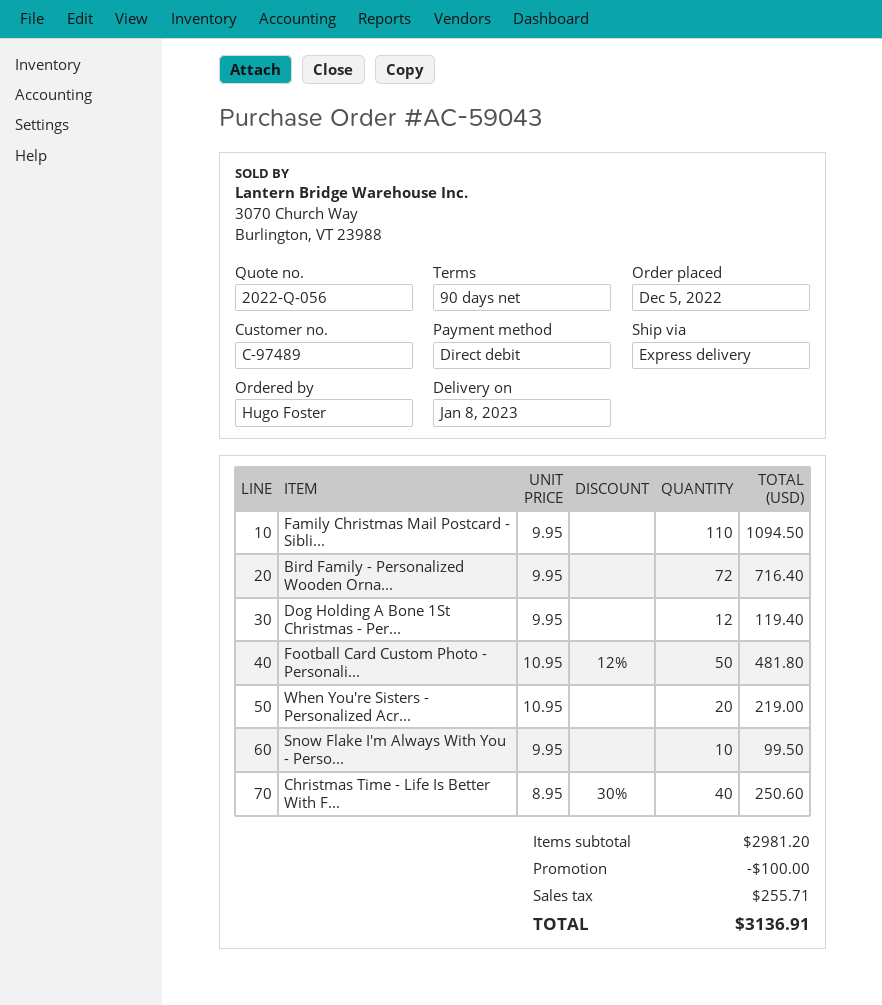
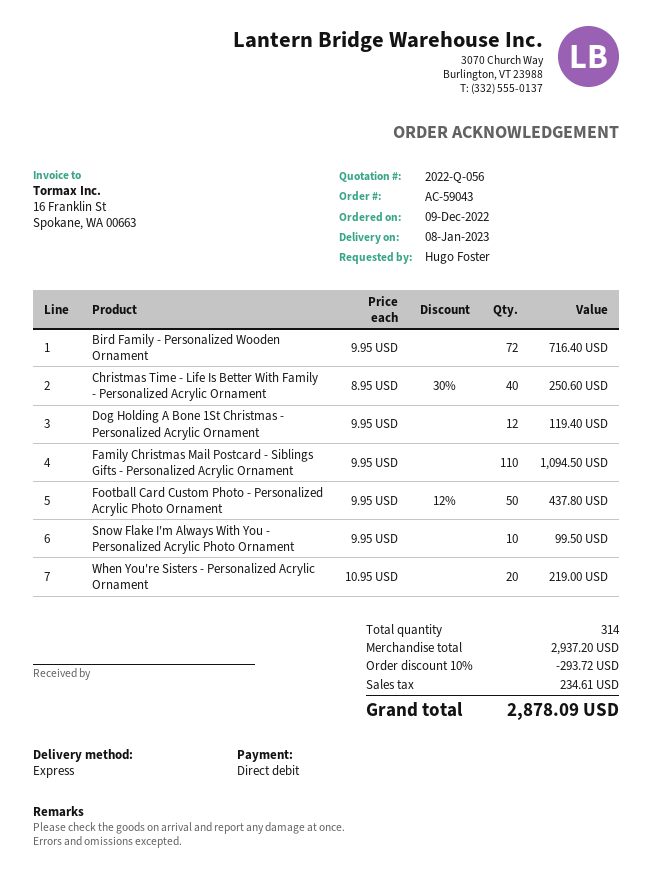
order date: 2022-12-05 -> 2022-12-09
Football Card Custom Photo - Personali...: 50 x 10.95 - 12% = 481.80 -> 50 x 9.95 - 12% = 437.80
subtotal: 2981.20 -> 2937.20
discount: 100.00 -> 293.72
tax: 255.71 -> 234.61
total: 3136.91 -> 2878.09

